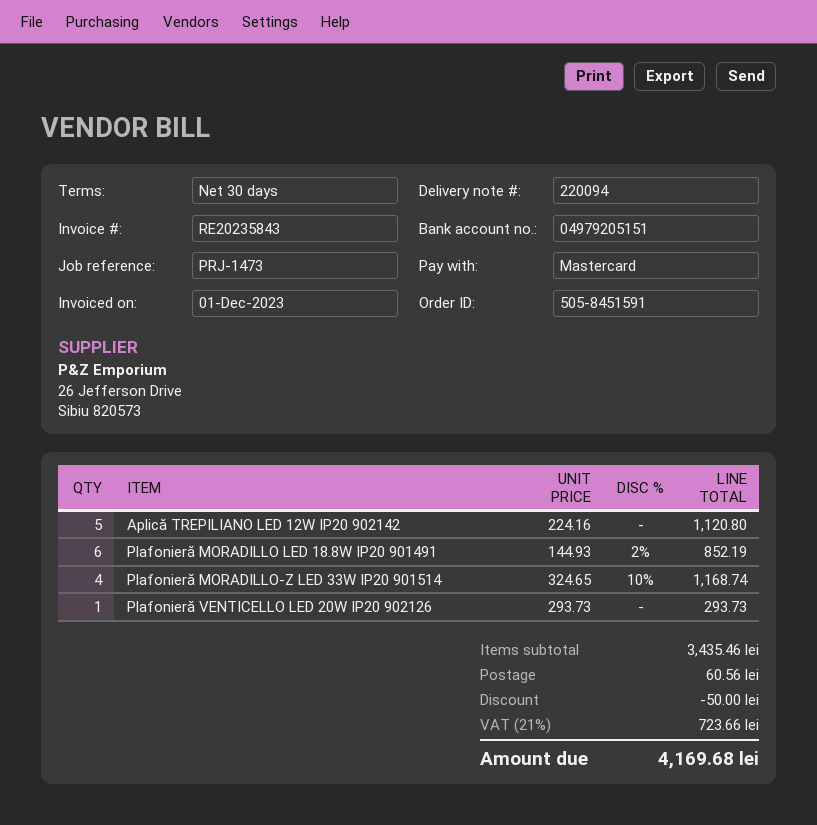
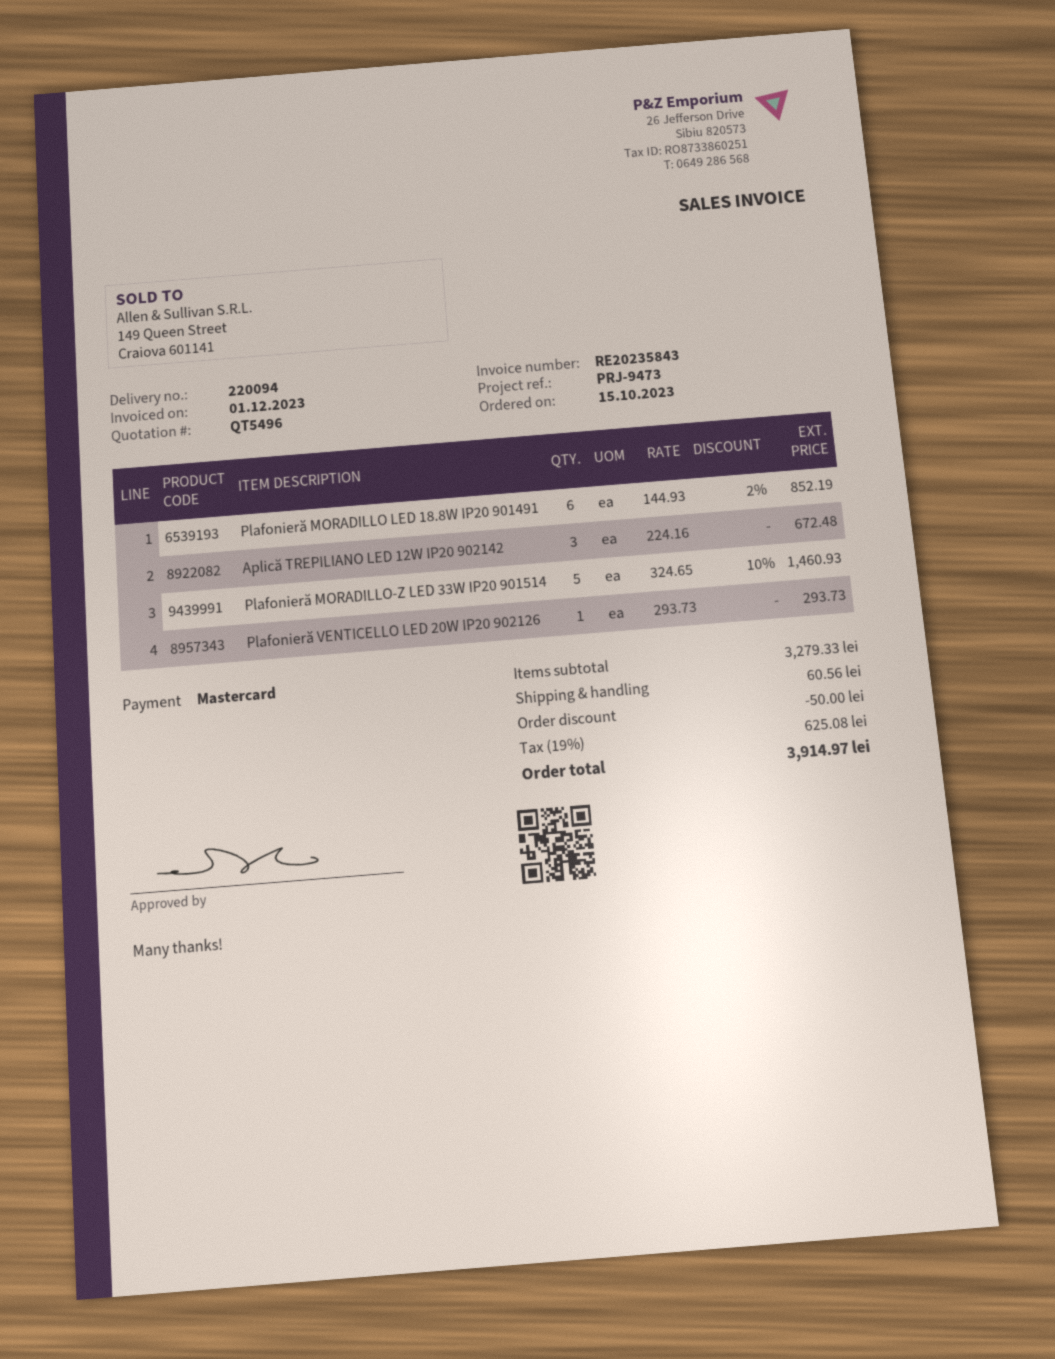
reference: PRJ-1473 -> PRJ-9473
Aplică TREPILIANO LED 12W IP20 902142: 5 x 224.16 = 1120.80 -> 3 x 224.16 = 672.48
Plafonieră MORADILLO-Z LED 33W IP20 901514: 4 x 324.65 - 10% = 1168.74 -> 5 x 324.65 - 10% = 1460.93
subtotal: 3435.46 -> 3279.33
tax: 21% = 723.66 -> 19% = 625.08
total: 4169.68 -> 3914.97

